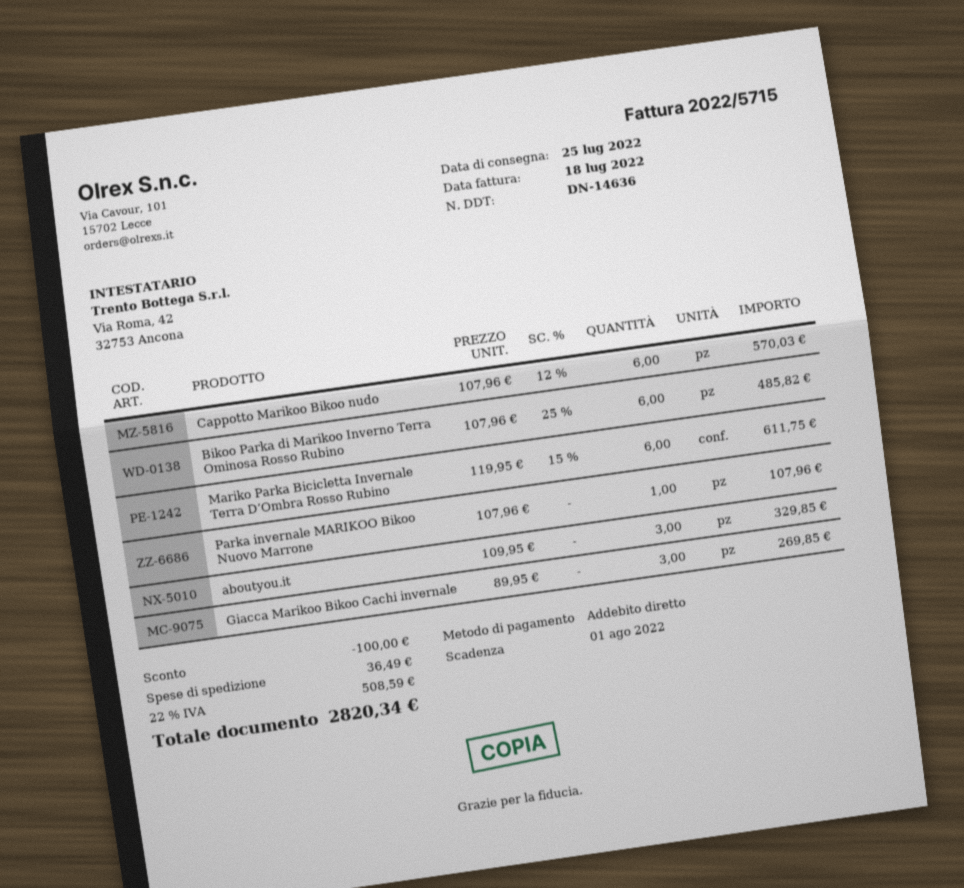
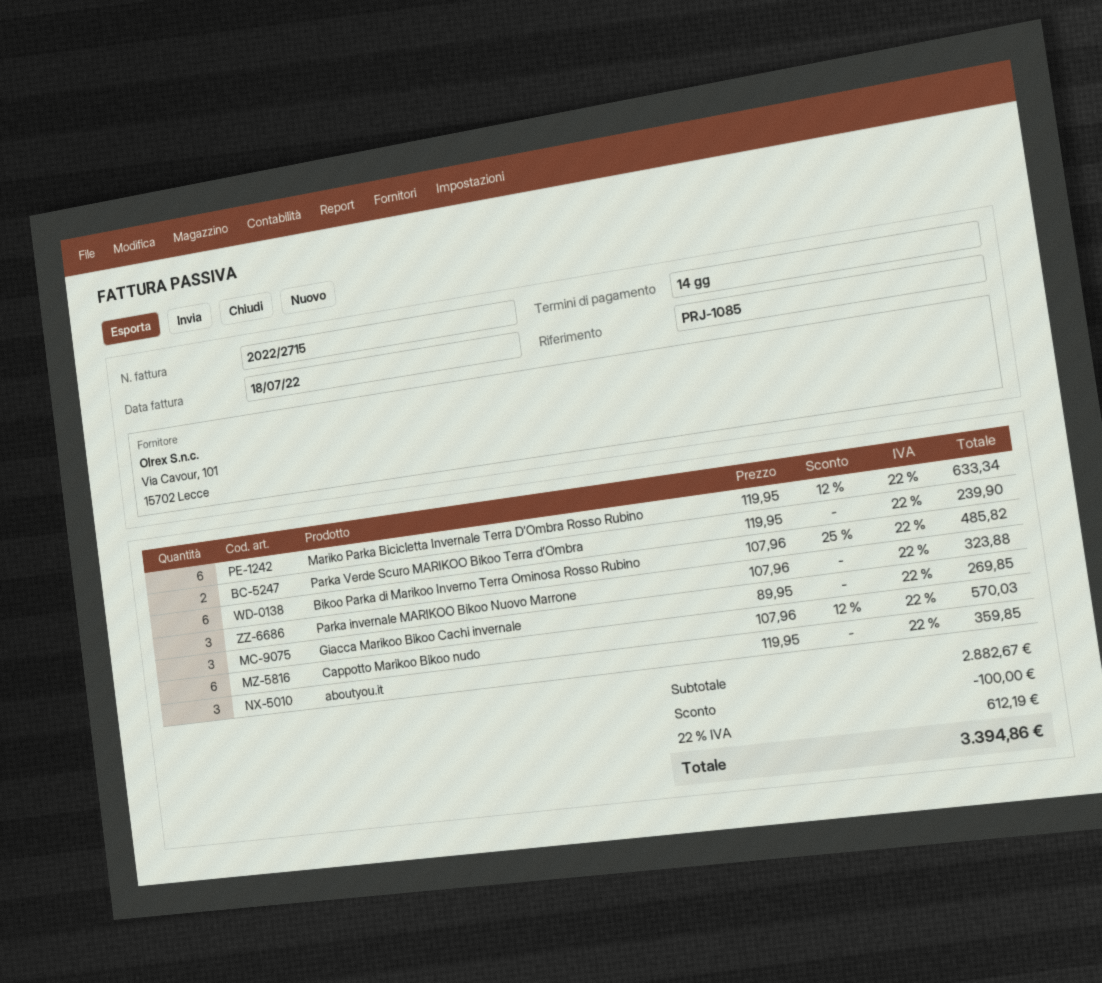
invoice number: 2022/5715 -> 2022/2715
Mariko Parka Bicicletta Invernale Terra D’Ombra Rosso Rubino: 6 x 119.95 - 15% = 611.75 -> 6 x 119.95 - 12% = 633.34
Parka invernale MARIKOO Bikoo Nuovo Marrone: 1 x 107.96 = 107.96 -> 3 x 107.96 = 323.88
aboutyou.it: 3 x 109.95 = 329.85 -> 3 x 119.95 = 359.85
Parka Verde Scuro MARIKOO Bikoo Terra d’Ombra: none -> 2 x 119.95 = 239.90
shipping: 36.49 -> none
tax: 22% = 508.59 -> 22% = 612.19
total: 2820.34 -> 3394.86

